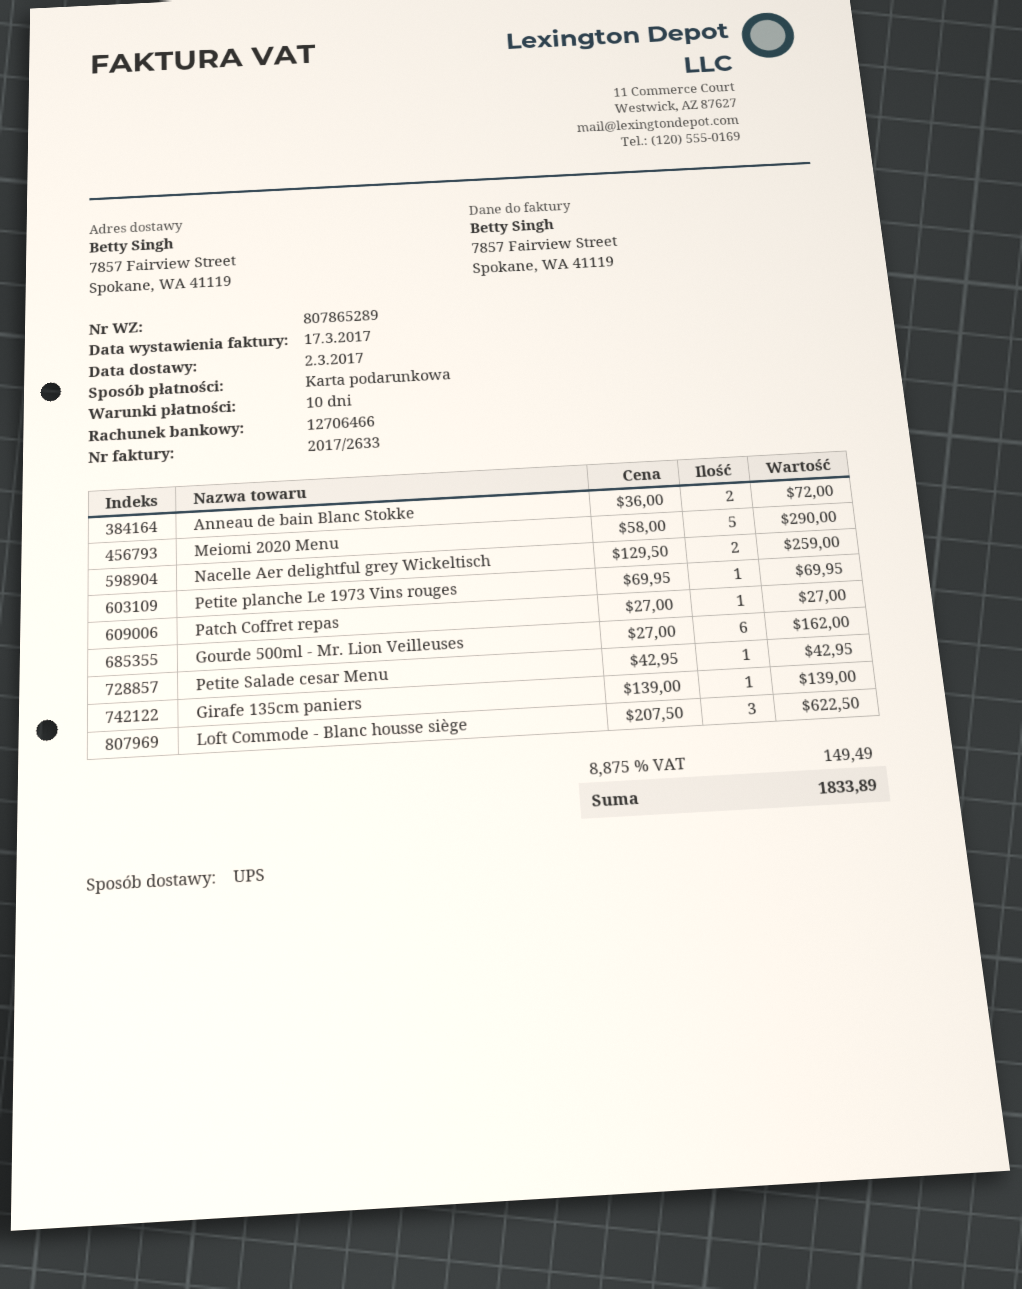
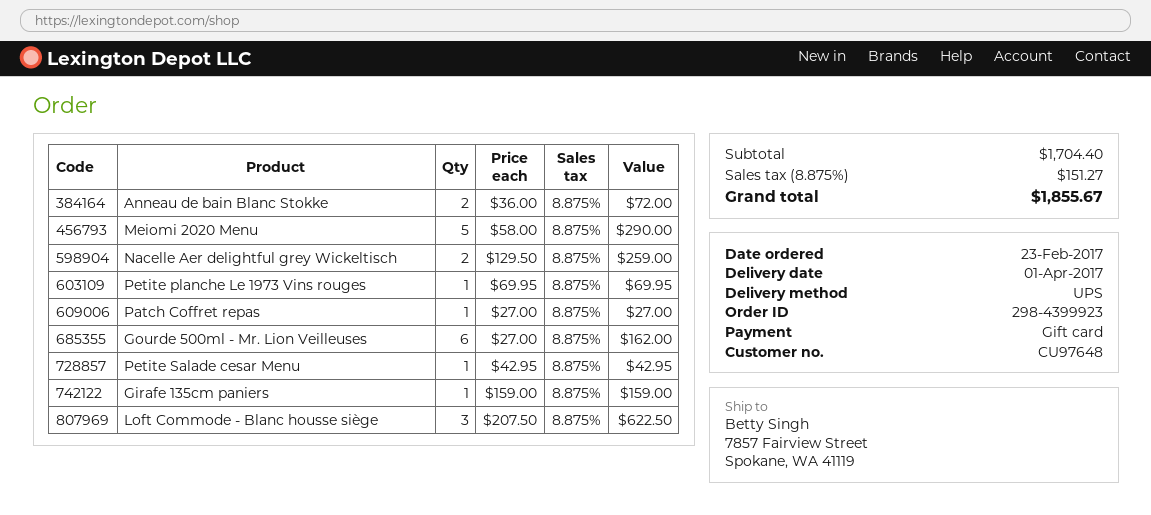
delivery date: 2017-03-02 -> 2017-04-01
Girafe 135cm paniers: 1 x 139.00 = 139.00 -> 1 x 159.00 = 159.00
tax: 8.875% = 149.49 -> 8.875% = 151.27
total: 1833.89 -> 1855.67

